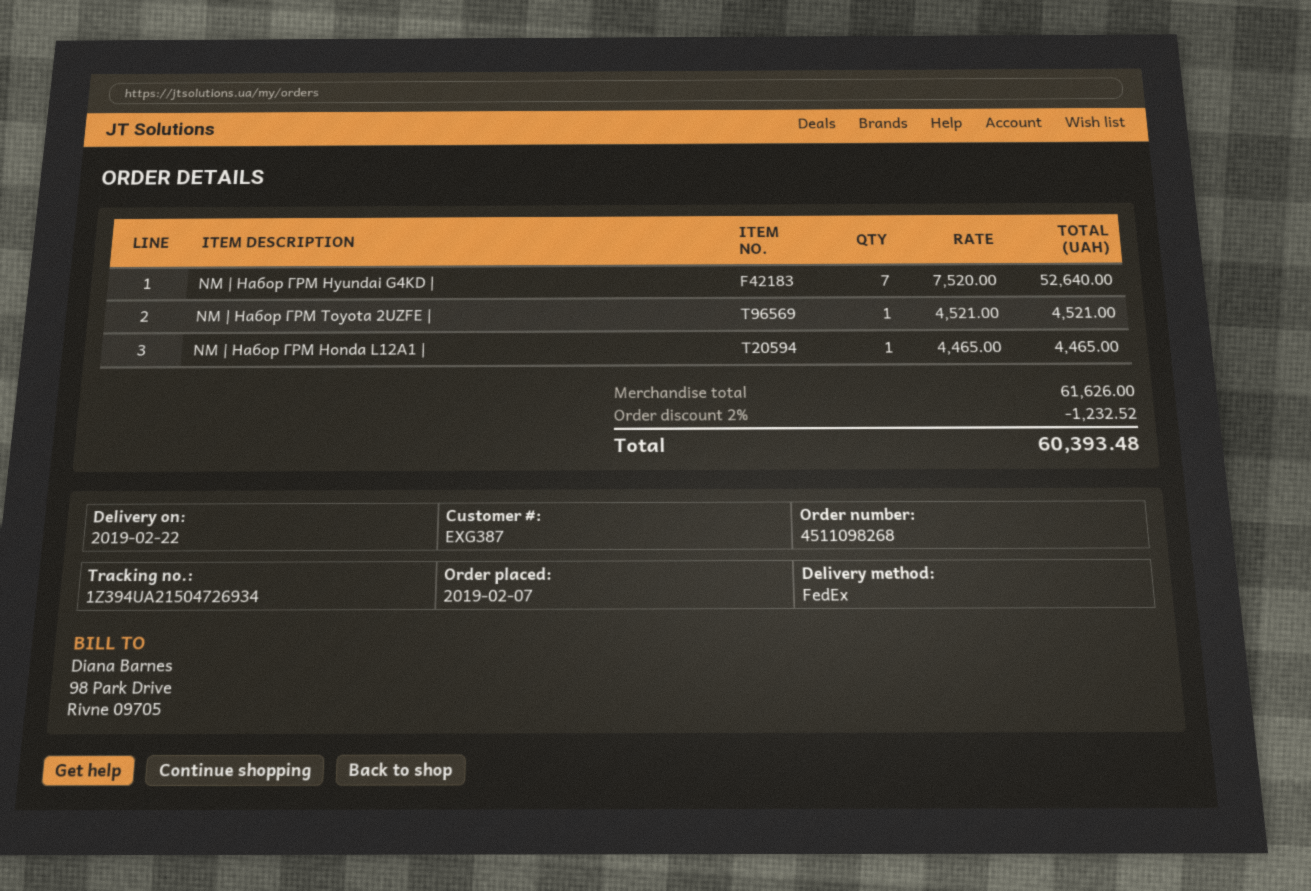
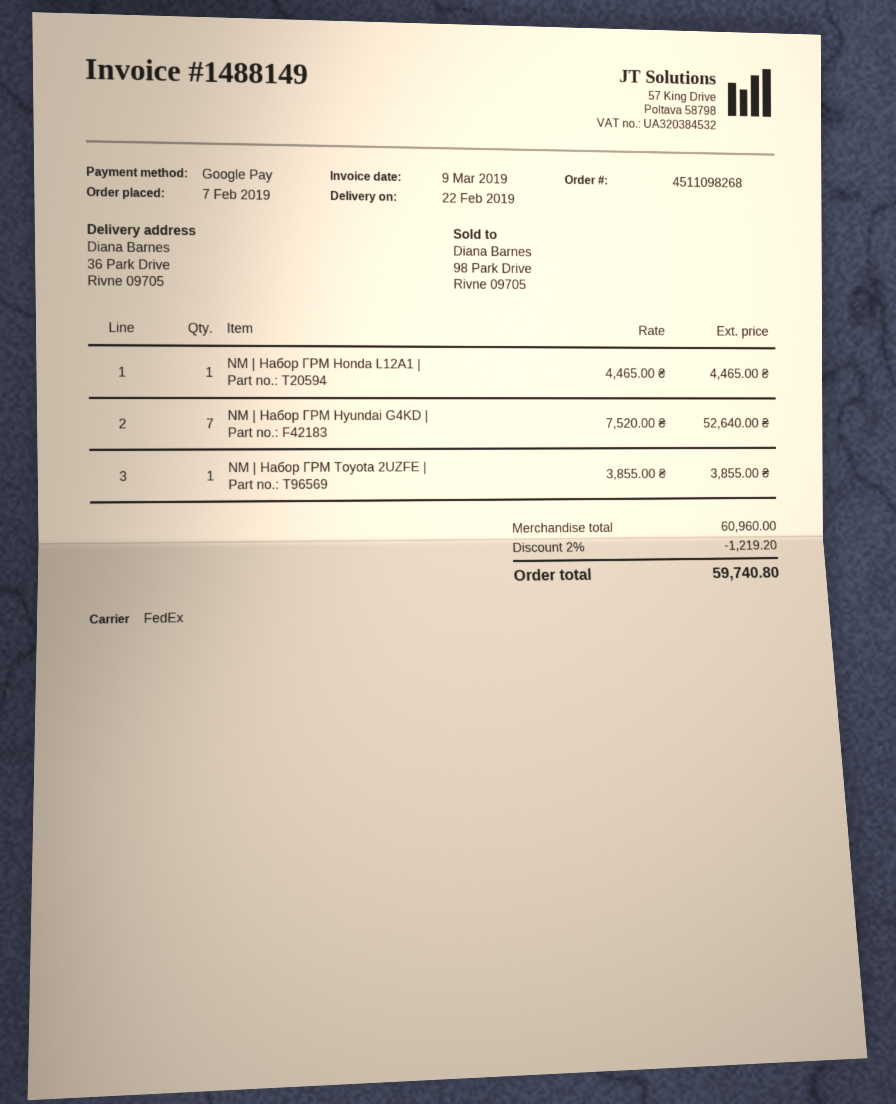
NM | Набор ГРМ Toyota 2UZFE |: 1 x 4521.00 = 4521.00 -> 1 x 3855.00 = 3855.00
subtotal: 61626.00 -> 60960.00
discount: 2% = 1232.52 -> 2% = 1219.20
total: 60393.48 -> 59740.80

